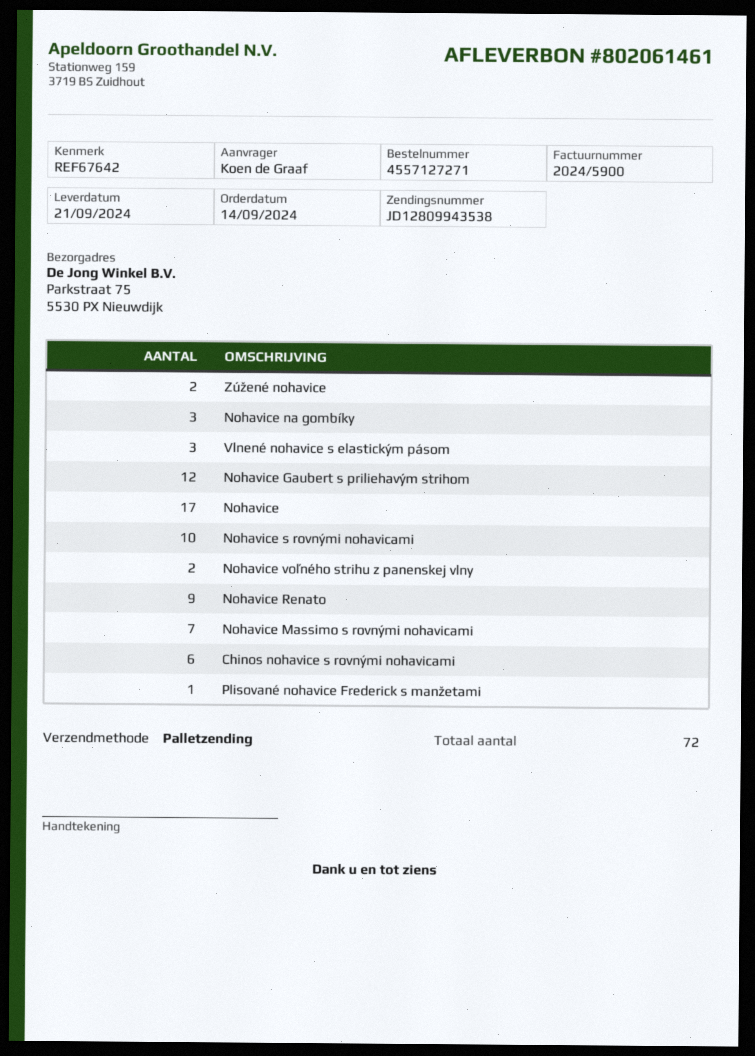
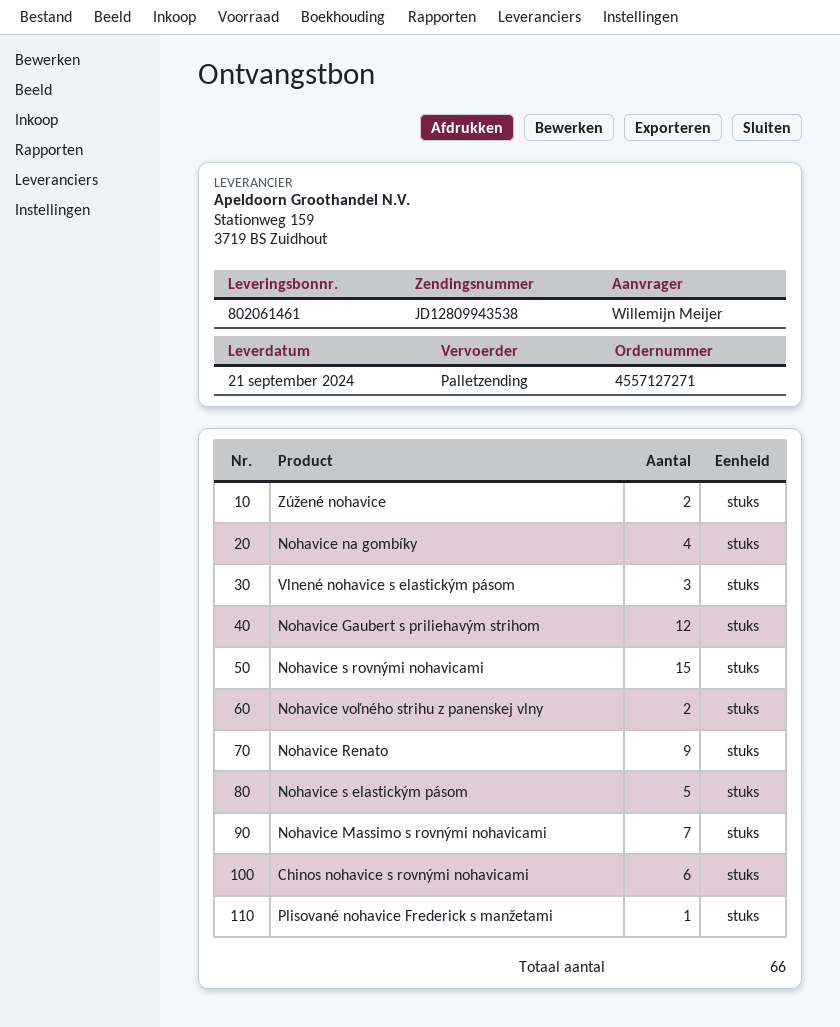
ordered by: Koen de Graaf -> Willemijn Meijer
Nohavice na gombíky: 3 -> 4
Nohavice: 17 -> none
Nohavice s rovnými nohavicami: 10 -> 15
Nohavice s elastickým pásom: none -> 5
total quantity: 72 -> 66

